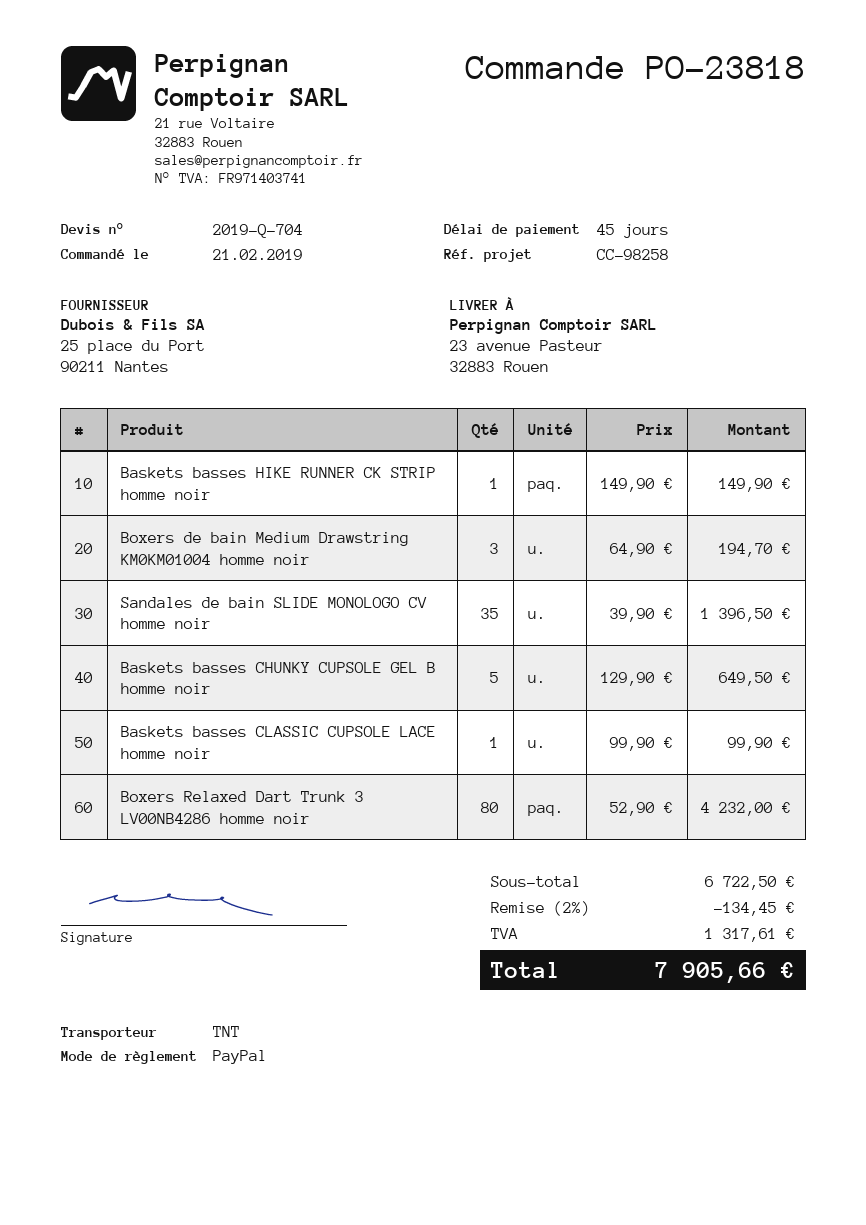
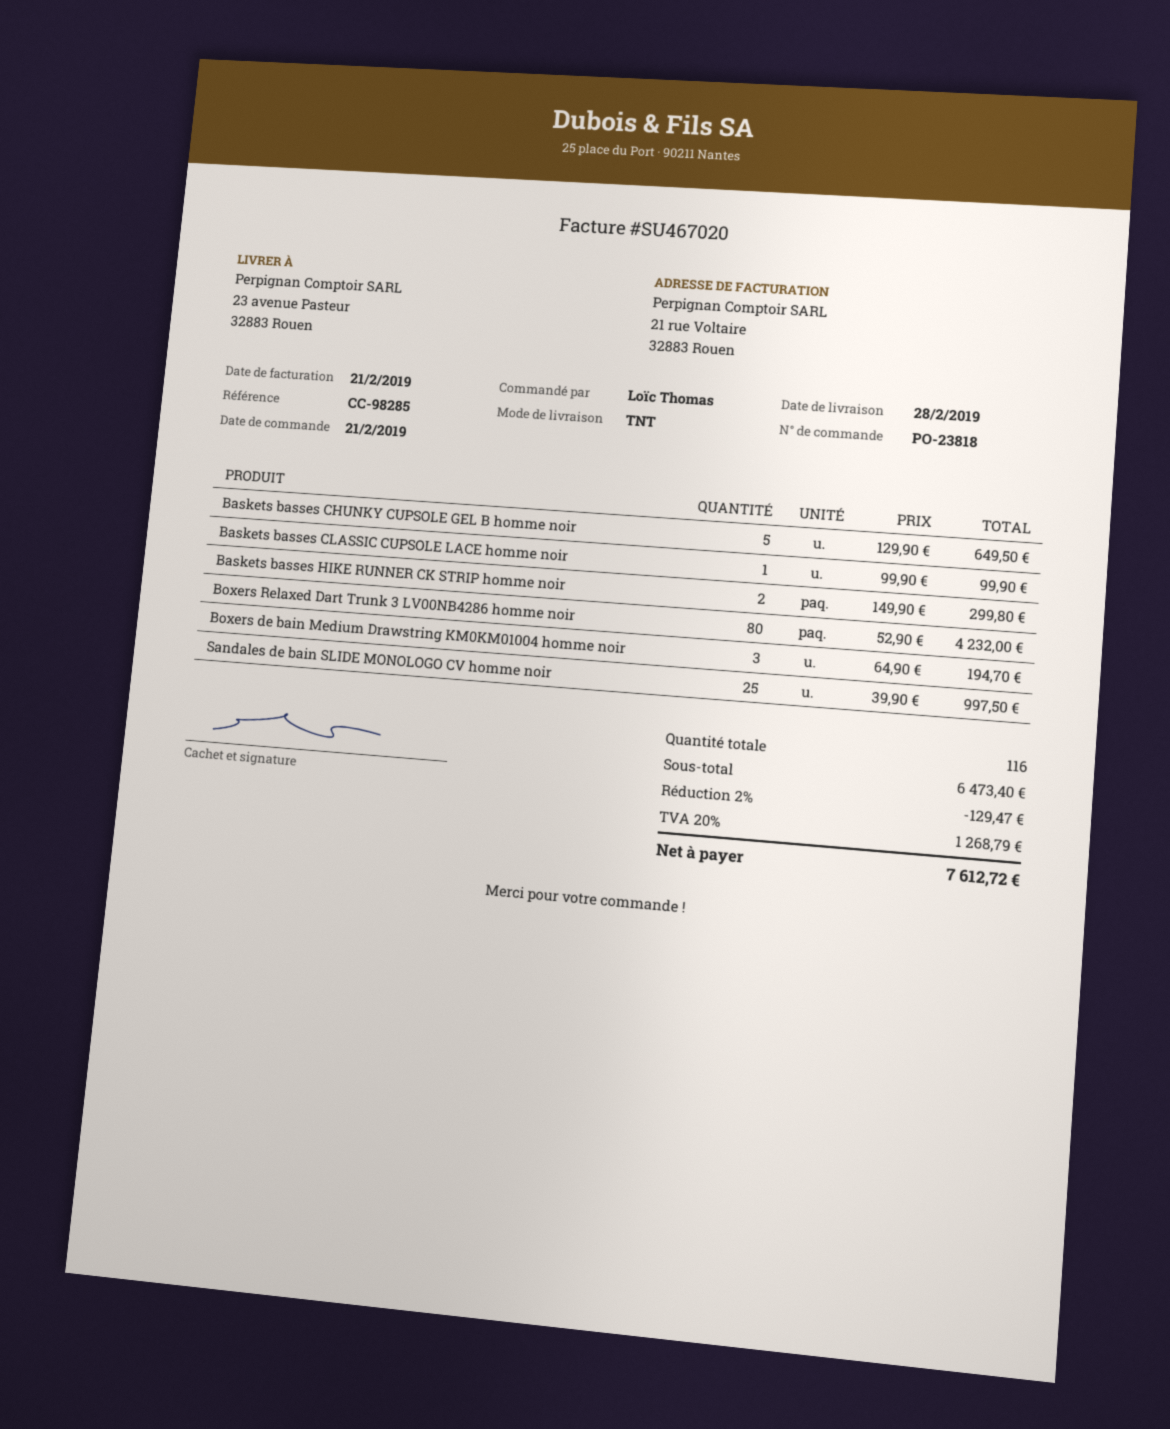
reference: CC-98258 -> CC-98285
Baskets basses HIKE RUNNER CK STRIP homme noir: 1 x 149.90 = 149.90 -> 2 x 149.90 = 299.80
Sandales de bain SLIDE MONOLOGO CV homme noir: 35 x 39.90 = 1396.50 -> 25 x 39.90 = 997.50
subtotal: 6722.50 -> 6473.40
discount: 2% = 134.45 -> 2% = 129.47
tax: 1317.61 -> 1268.79
total: 7905.66 -> 7612.72

